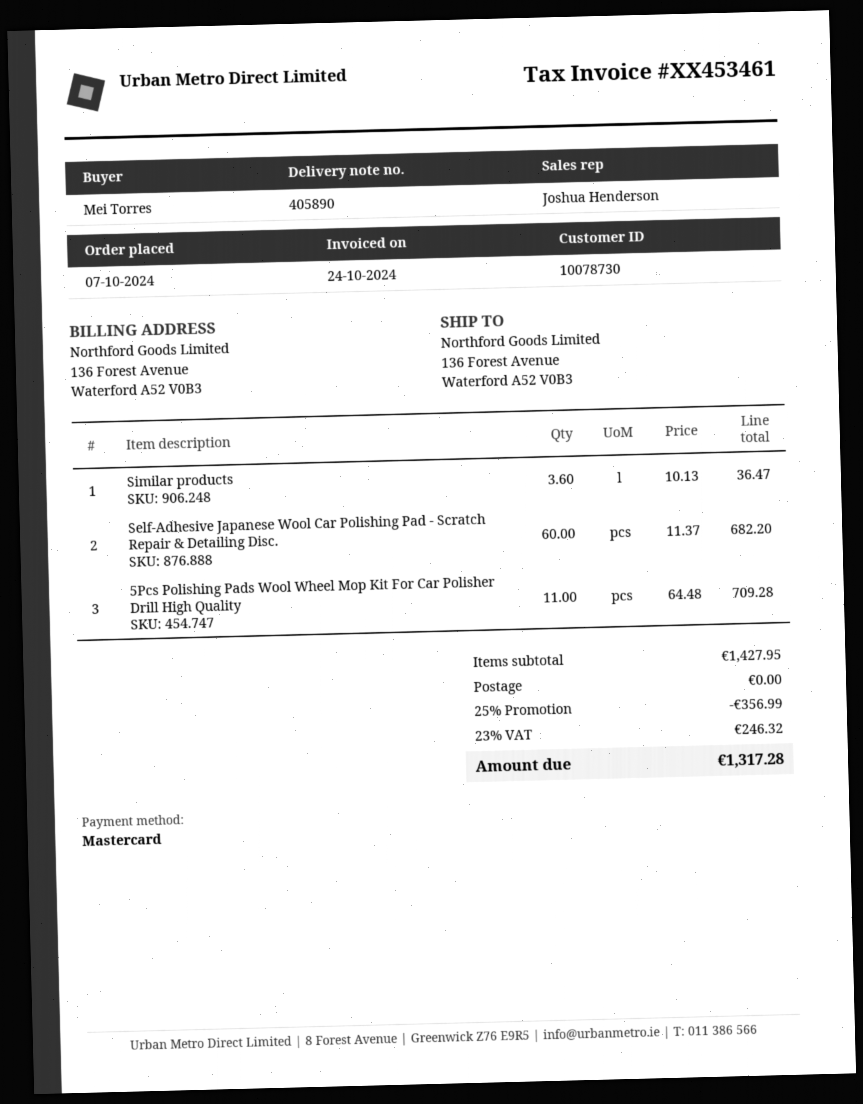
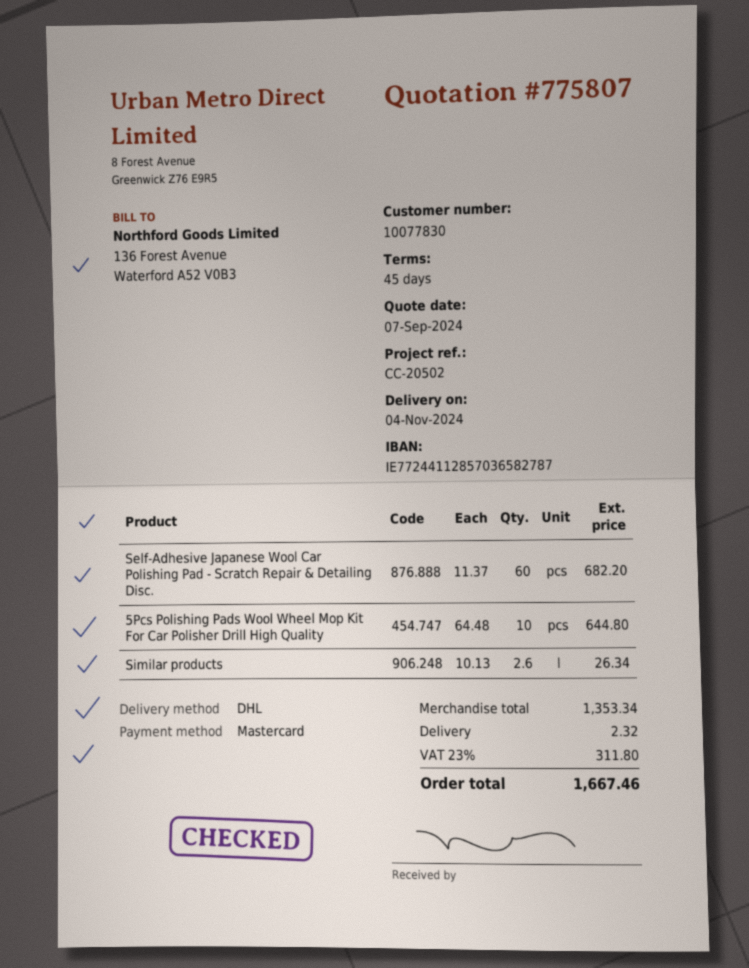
customer number: 10078730 -> 10077830
Similar products: 3.6 x 10.13 = 36.47 -> 2.6 x 10.13 = 26.34
5Pcs Polishing Pads Wool Wheel Mop Kit For Car Polisher Drill High Quality: 11 x 64.48 = 709.28 -> 10 x 64.48 = 644.80
subtotal: 1427.95 -> 1353.34
discount: 25% = 356.99 -> none
shipping: 0.00 -> 2.32
tax: 23% = 246.32 -> 23% = 311.80
total: 1317.28 -> 1667.46

